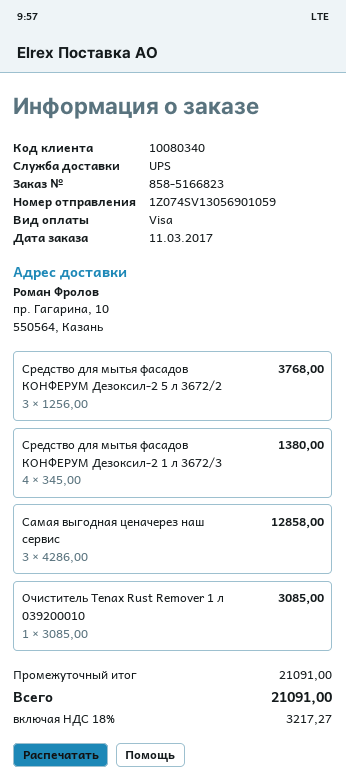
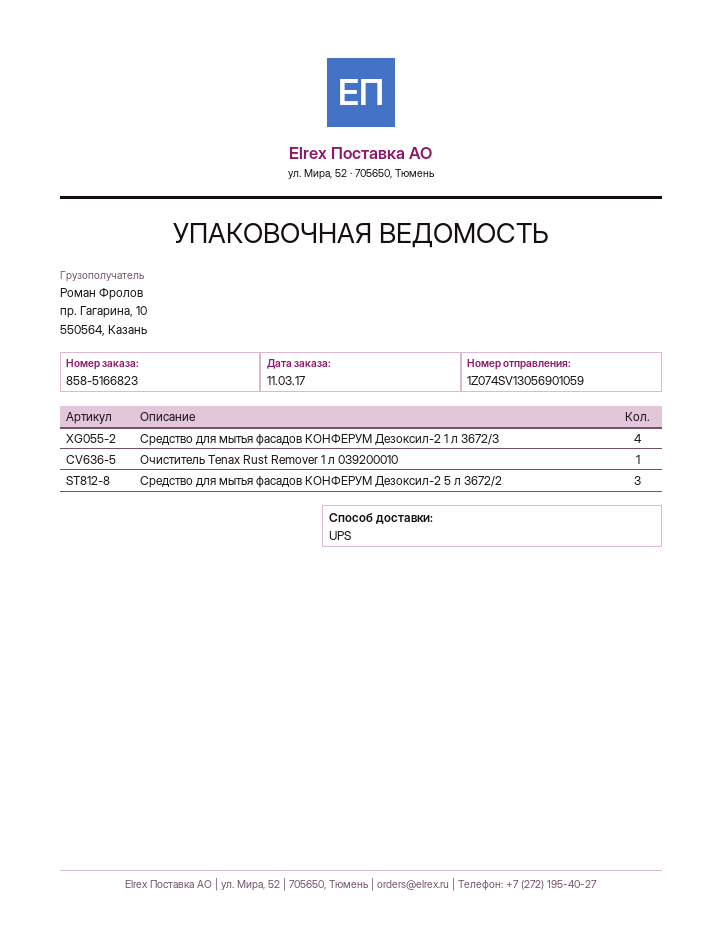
Самая выгодная ценачерез наш сервис: 3 -> none

